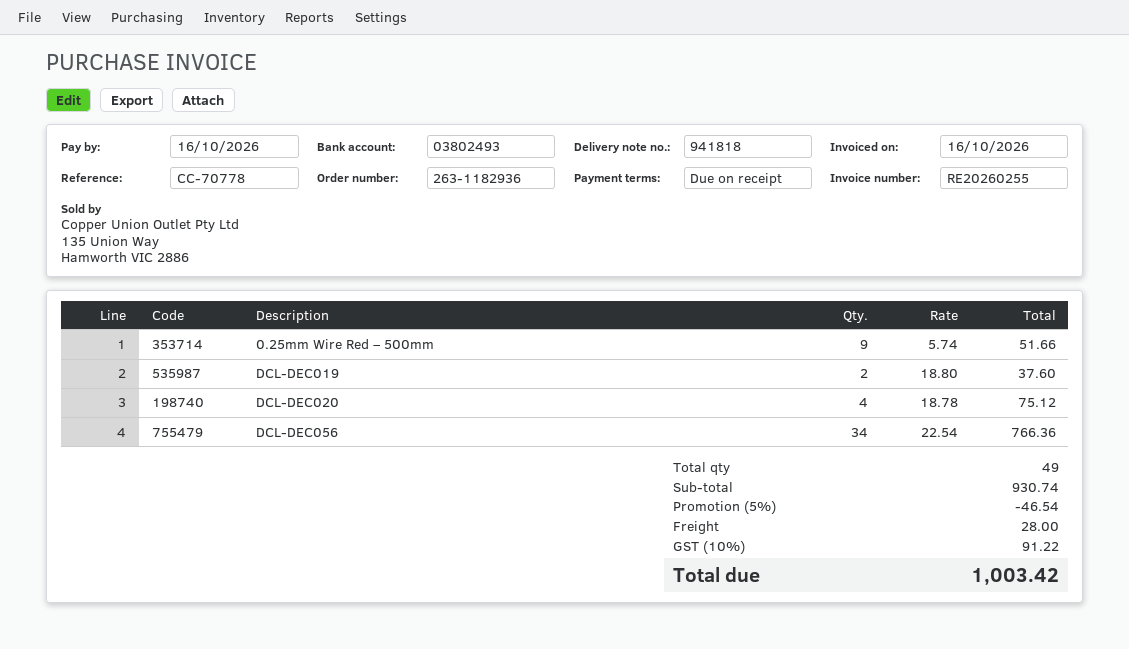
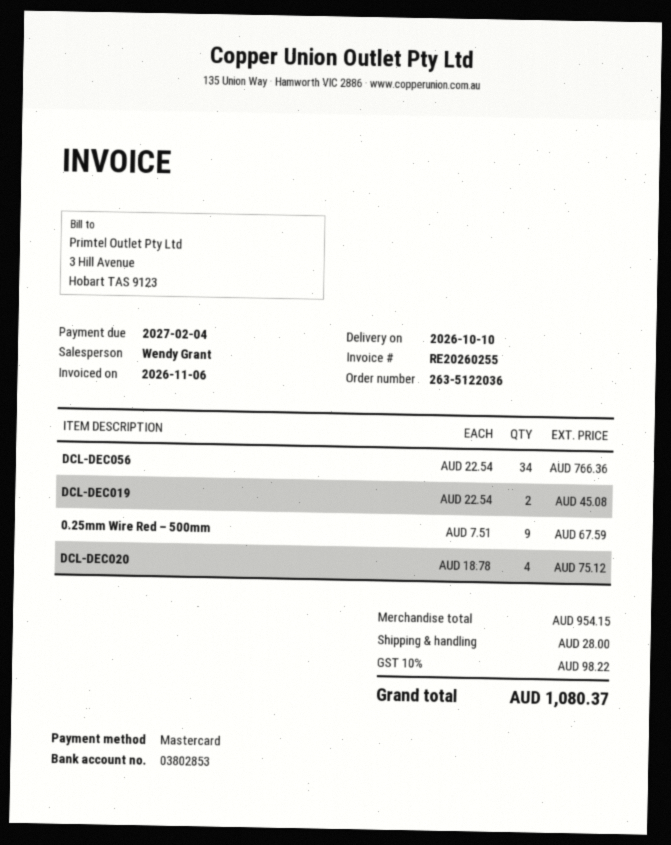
order number: 263-1182936 -> 263-5122036
invoice date: 2026-10-16 -> 2026-11-06
due date: 2026-10-16 -> 2027-02-04
bank account: 03802493 -> 03802853
0.25mm Wire Red – 500mm: 9 x 5.74 = 51.66 -> 9 x 7.51 = 67.59
DCL-DEC019: 2 x 18.80 = 37.60 -> 2 x 22.54 = 45.08
subtotal: 930.74 -> 954.15
discount: 5% = 46.54 -> none
tax: 10% = 91.22 -> 10% = 98.22
total: 1003.42 -> 1080.37

